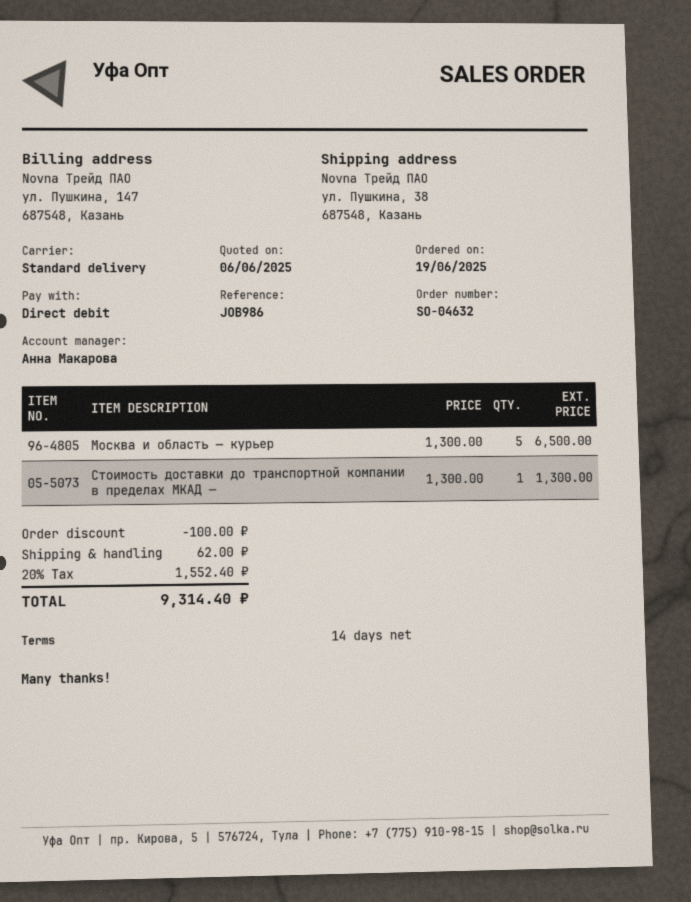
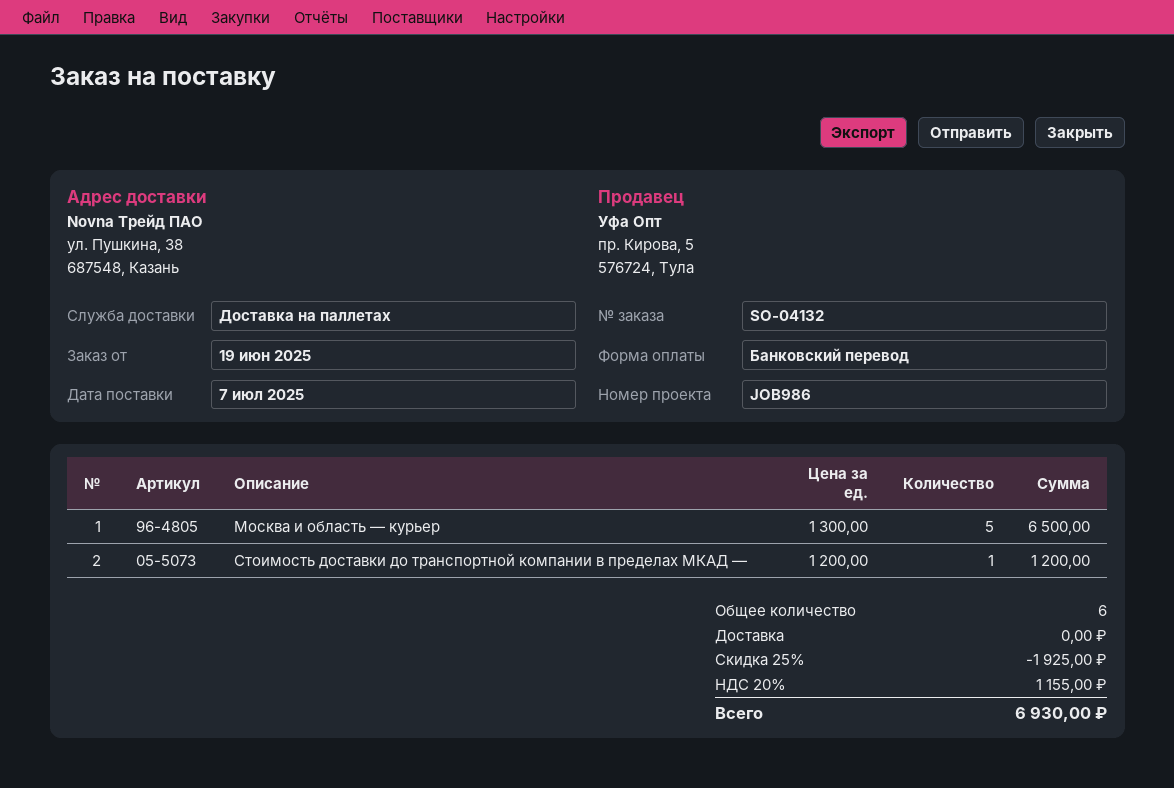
order number: SO-04632 -> SO-04132
payment method: direct debit -> bank transfer
shipping method: standard -> pallet freight
Стоимость доставки до транспортной компании в пределах МКАД —: 1 x 1300.00 = 1300.00 -> 1 x 1200.00 = 1200.00
discount: 100.00 -> 1925.00
shipping: 62.00 -> 0.00
tax: 20% = 1552.40 -> 20% = 1155.00
total: 9314.40 -> 6930.00

